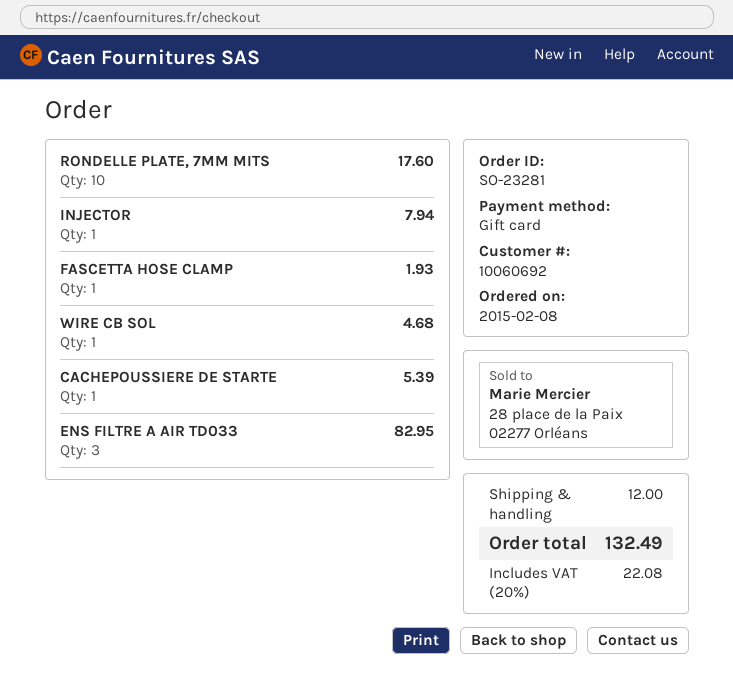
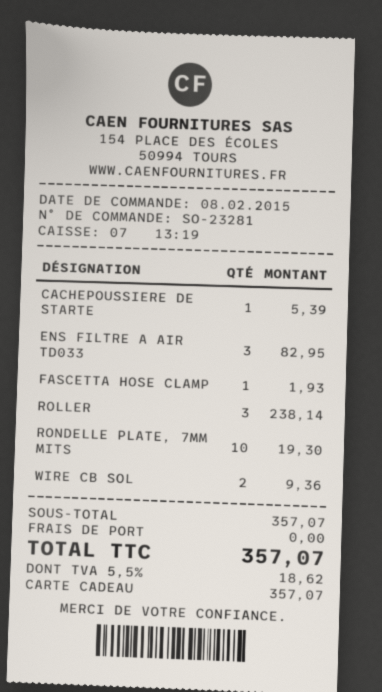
RONDELLE PLATE, 7MM MITS: 10 for 17.60 -> 10 for 19.30
INJECTOR: 1 for 7.94 -> none
WIRE CB SOL: 1 for 4.68 -> 2 for 9.36
ROLLER: none -> 3 for 238.14
shipping: 12.00 -> 0.00
tax: 20% = 22.08 -> 5.5% = 18.62
total: 132.49 -> 357.07

